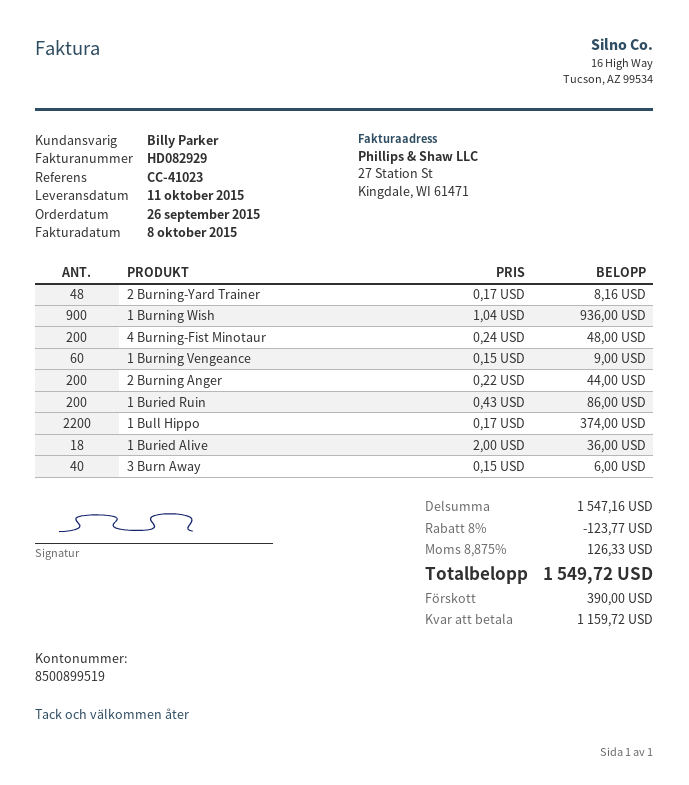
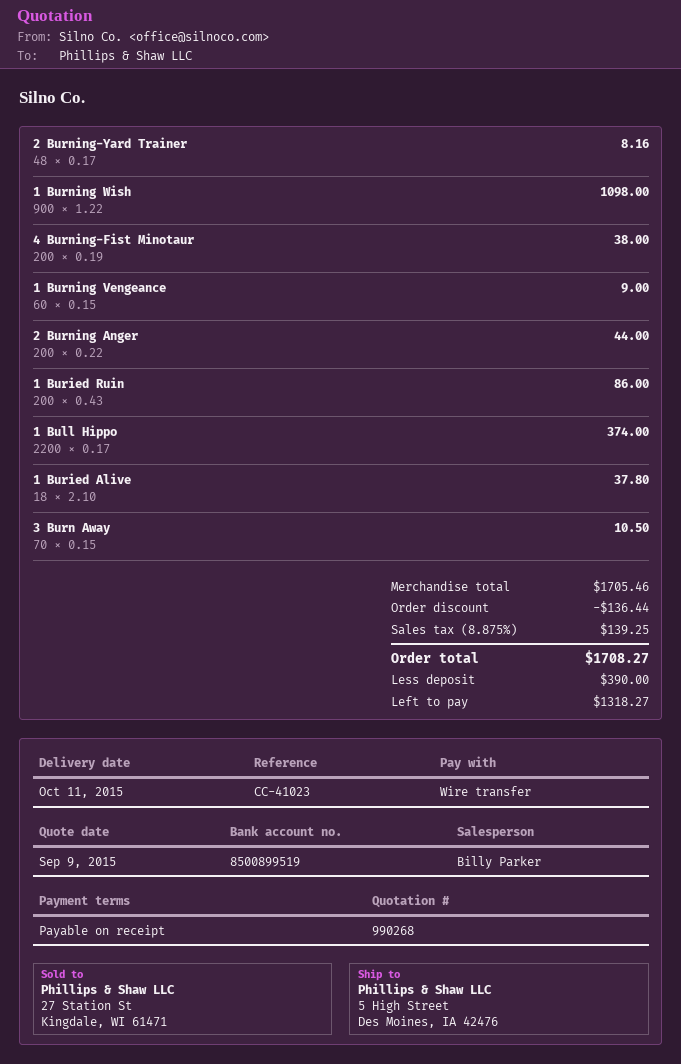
1 Burning Wish: 900 x 1.04 = 936.00 -> 900 x 1.22 = 1098.00
4 Burning-Fist Minotaur: 200 x 0.24 = 48.00 -> 200 x 0.19 = 38.00
1 Buried Alive: 18 x 2.00 = 36.00 -> 18 x 2.10 = 37.80
3 Burn Away: 40 x 0.15 = 6.00 -> 70 x 0.15 = 10.50
subtotal: 1547.16 -> 1705.46
discount: 123.77 -> 136.44
tax: 8.875% = 126.33 -> 8.875% = 139.25
total: 1549.72 -> 1708.27
balance: 1159.72 -> 1318.27

